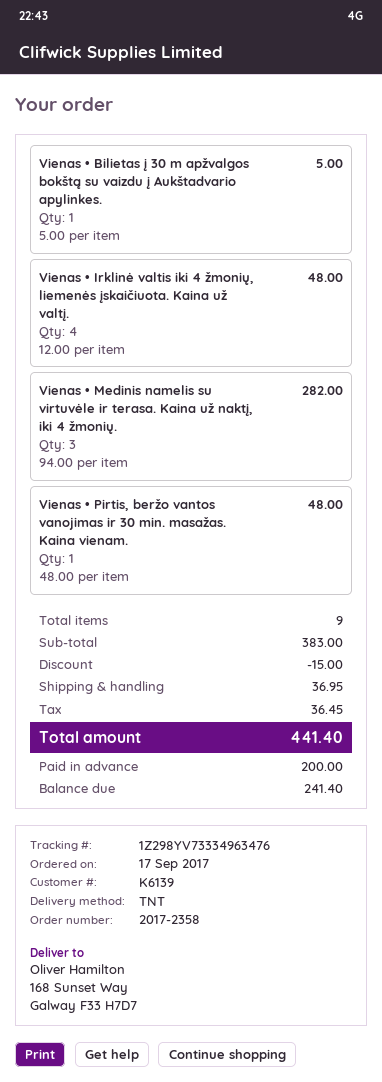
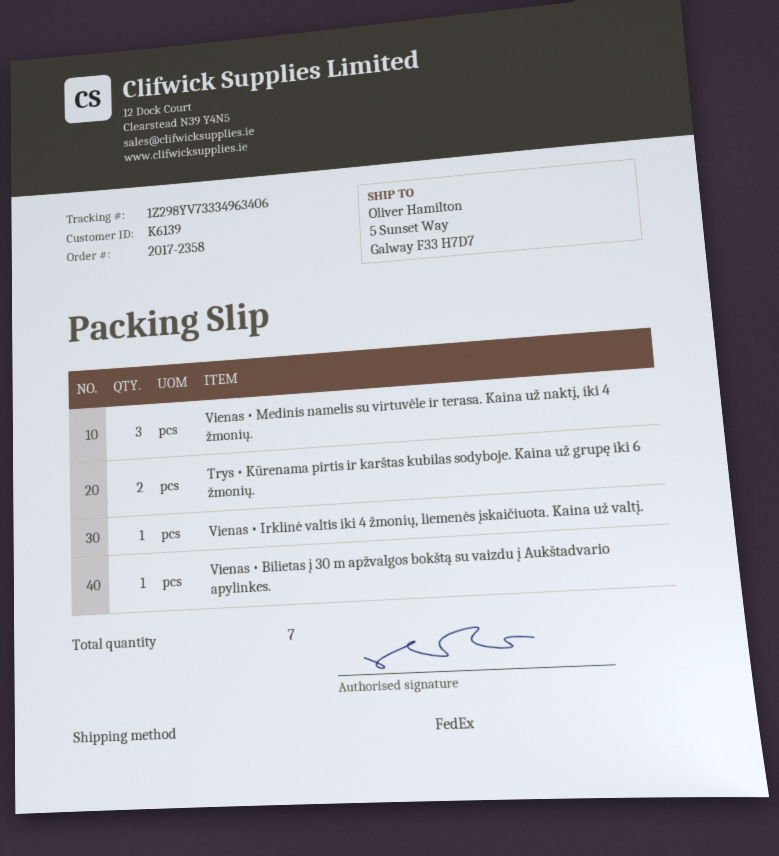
shipping method: TNT -> FedEx
tracking number: 1Z298YV73334963476 -> 1Z298YV73334963406
ship to: 168 Sunset Way, Galway F33 H7D7 -> 5 Sunset Way, Galway F33 H7D7
Vienas • Irklinė valtis iki 4 žmonių, liemenės įskaičiuota. Kaina už valtį.: 4 -> 1
Vienas • Pirtis, beržo vantos vanojimas ir 30 min. masažas. Kaina vienam.: 1 -> none
Trys • Kūrenama pirtis ir karštas kubilas sodyboje. Kaina už grupę iki 6 žmonių.: none -> 2
total quantity: 9 -> 7

